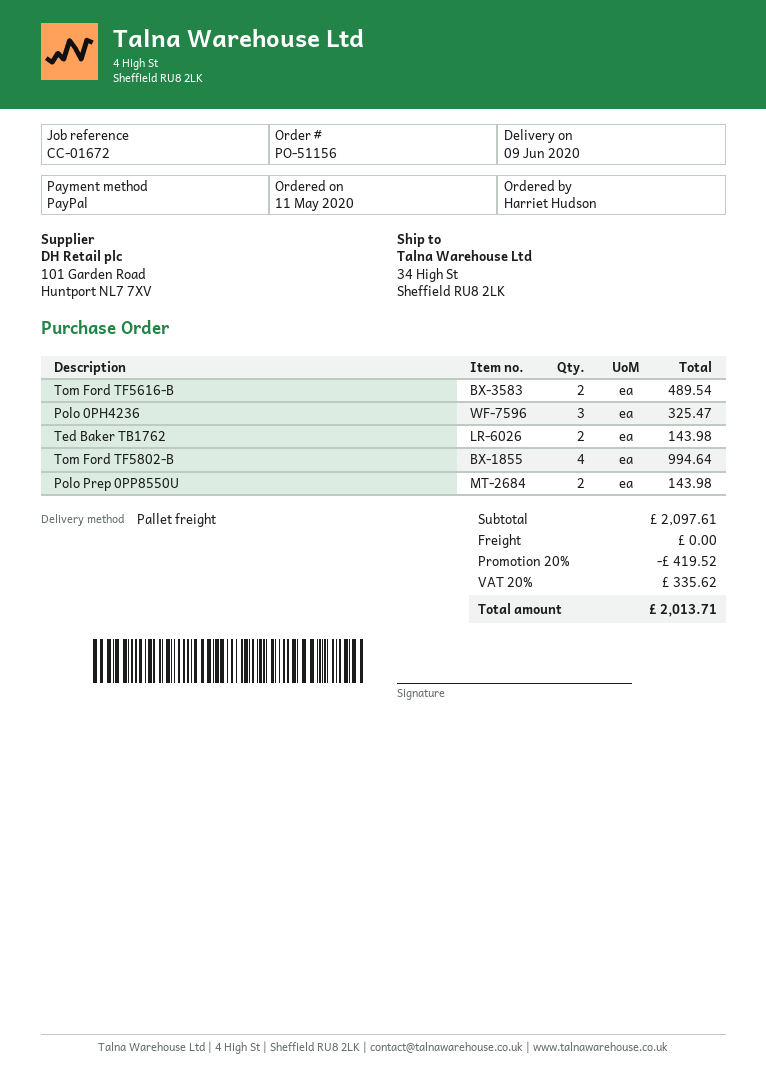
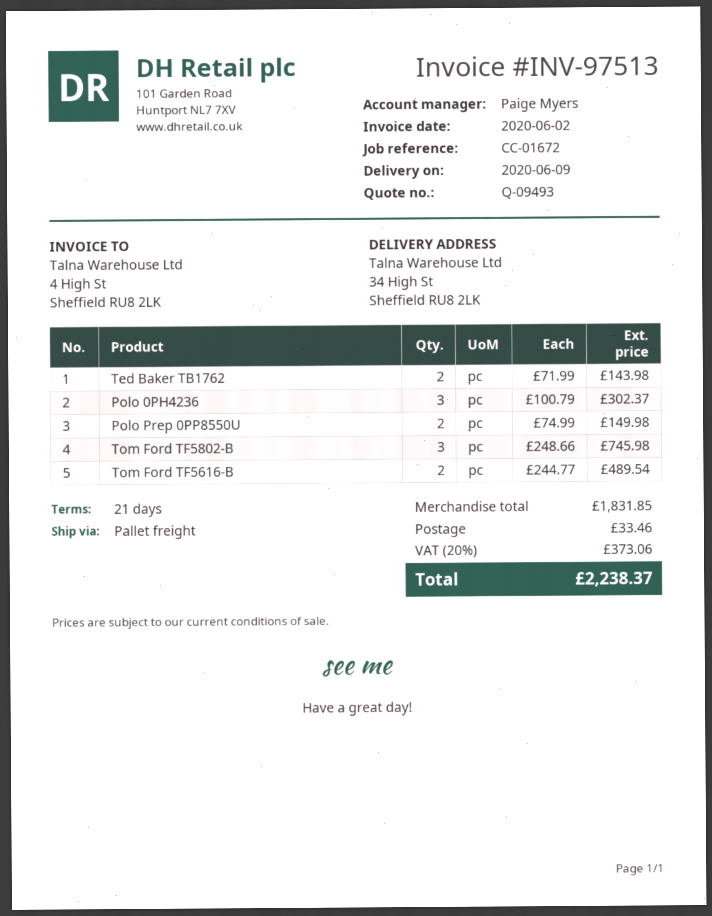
Polo 0PH4236: 3 for 325.47 -> 3 for 302.37
Tom Ford TF5802-B: 4 for 994.64 -> 3 for 745.98
Polo Prep 0PP8550U: 2 for 143.98 -> 2 for 149.98
subtotal: 2097.61 -> 1831.85
discount: 20% = 419.52 -> none
shipping: 0.00 -> 33.46
tax: 20% = 335.62 -> 20% = 373.06
total: 2013.71 -> 2238.37

